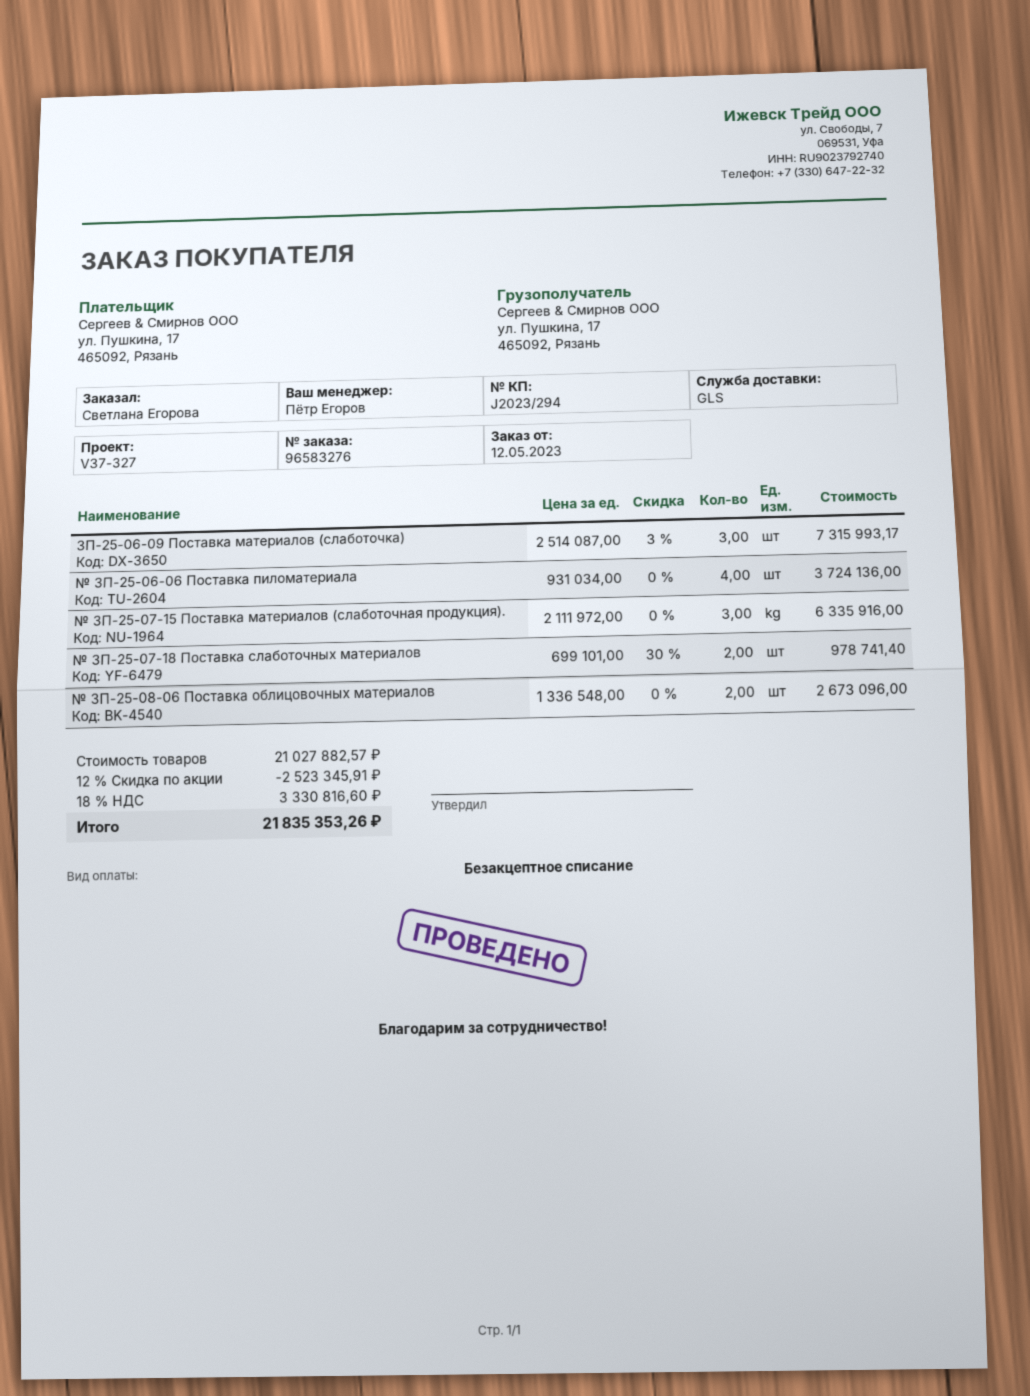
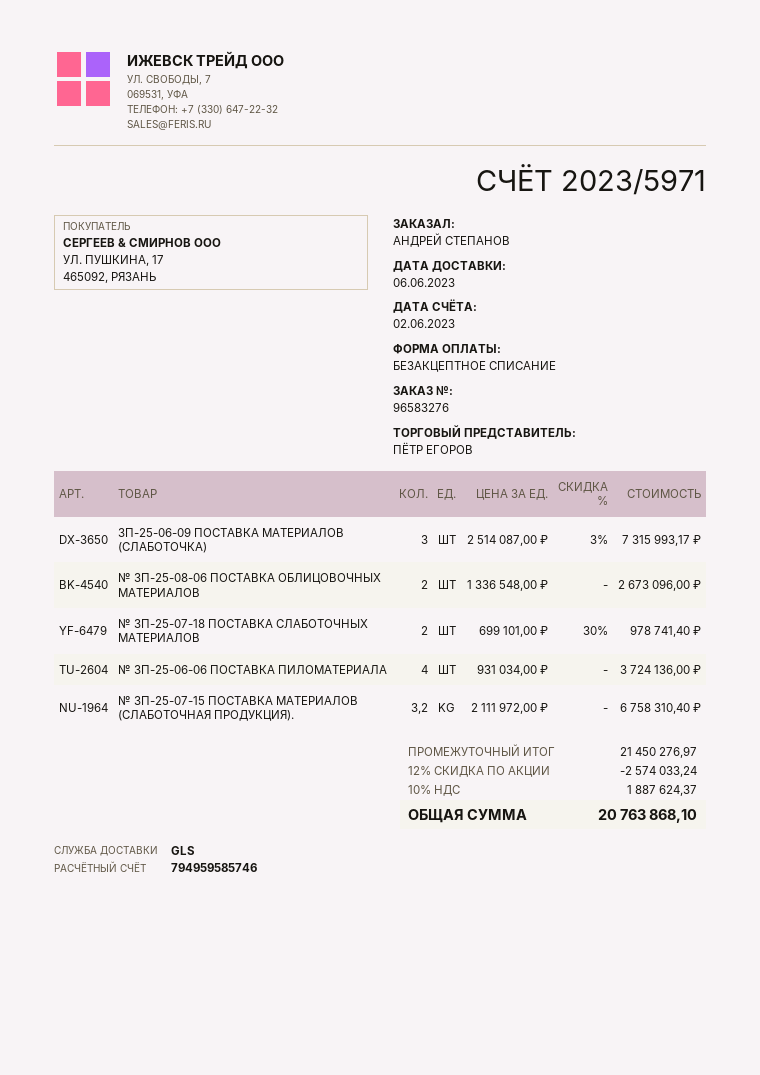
ordered by: Светлана Егорова -> АНДРЕЙ СТЕПАНОВ
№ ЗП-25-07-15 Поставка материалов (слаботочная продукция).: 3 x 2111972.00 = 6335916.00 -> 3.2 x 2111972.00 = 6758310.40
subtotal: 21027882.57 -> 21450276.97
discount: 12% = 2523345.91 -> 12% = 2574033.24
tax: 18% = 3330816.60 -> 10% = 1887624.37
total: 21835353.26 -> 20763868.10

